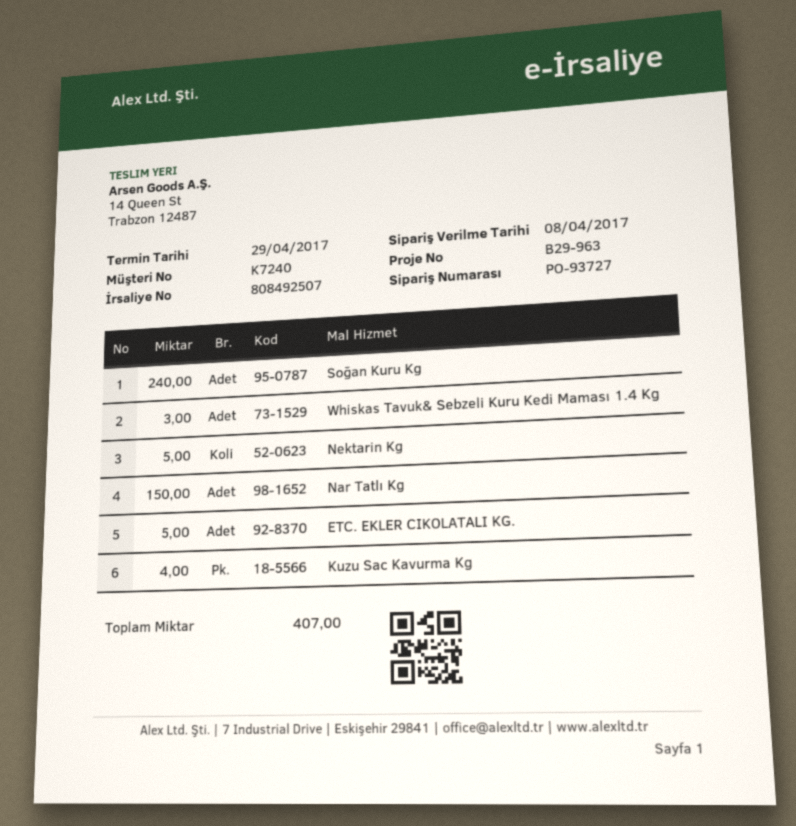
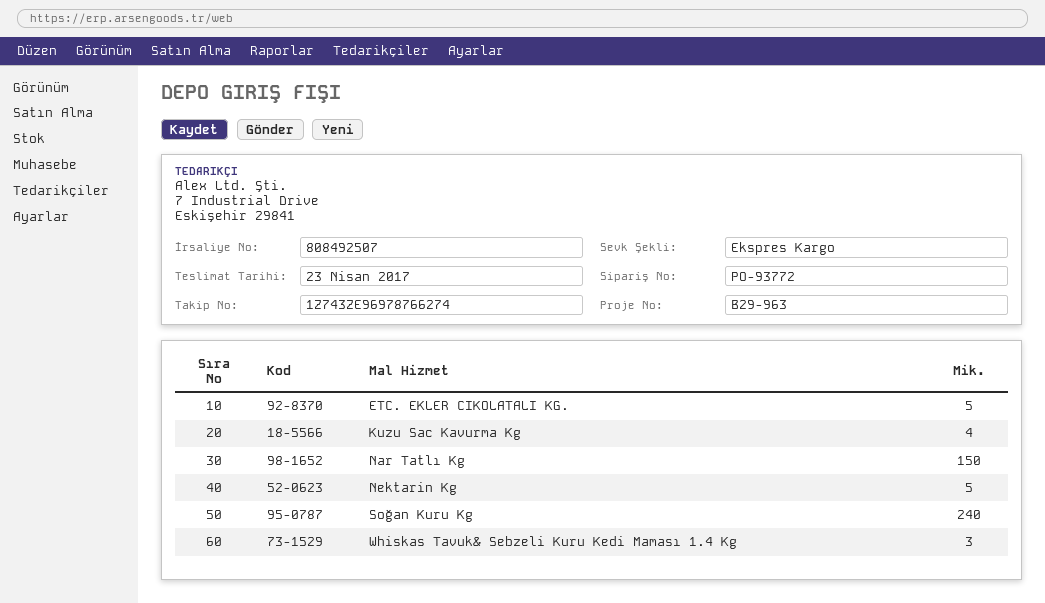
order number: PO-93727 -> PO-93772
delivery date: 2017-04-29 -> 2017-04-23

